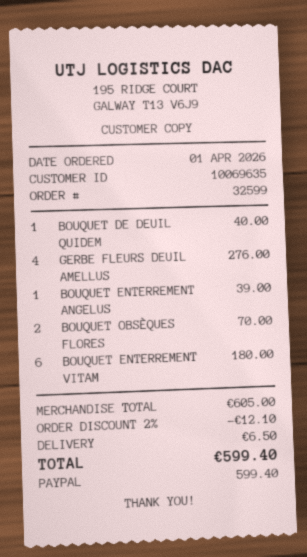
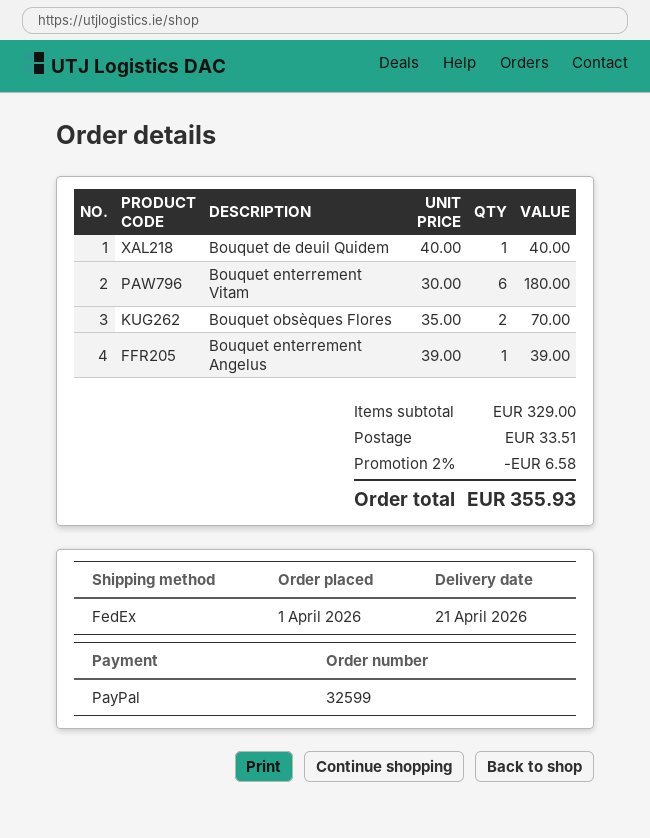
GERBE FLEURS DEUIL AMELLUS: 4 for 276.00 -> none
subtotal: 605.00 -> 329.00
discount: 2% = 12.10 -> 2% = 6.58
shipping: 6.50 -> 33.51
total: 599.40 -> 355.93

